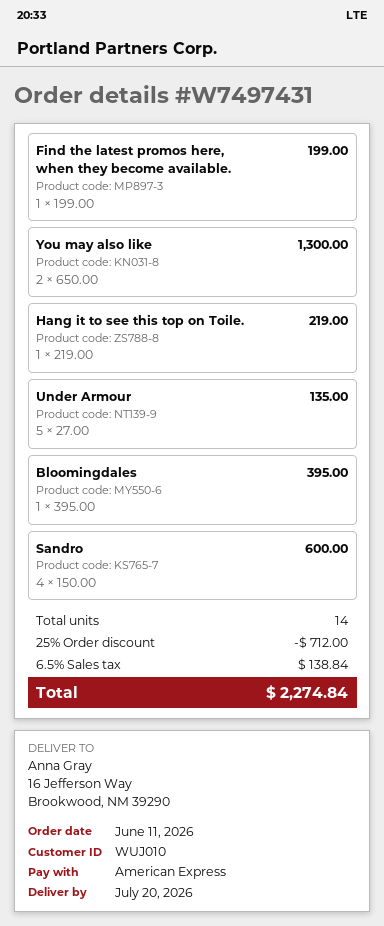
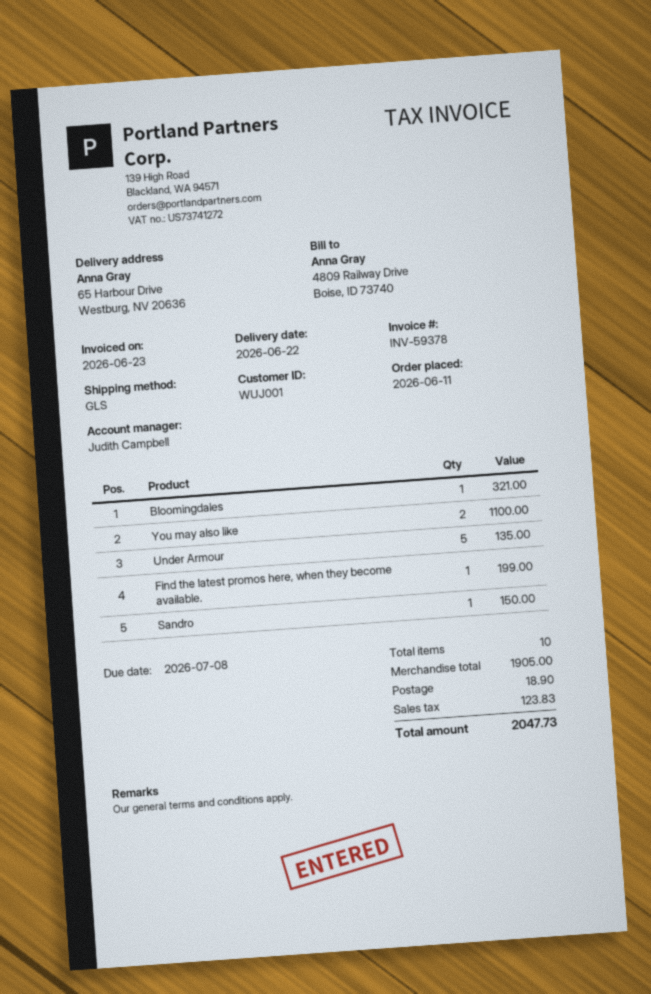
delivery date: 2026-07-20 -> 2026-06-22
customer number: WUJ010 -> WUJ001
ship to: 16 Jefferson Way, Brookwood, NM 39290 -> 65 Harbour Drive, Westburg, NV 20636
You may also like: 2 for 1300.00 -> 2 for 1100.00
Hang it to see this top on Toile.: 1 for 219.00 -> none
Bloomingdales: 1 for 395.00 -> 1 for 321.00
Sandro: 4 for 600.00 -> 1 for 150.00
total quantity: 14 -> 10
discount: 25% = 712.00 -> none
shipping: none -> 18.90
tax: 138.84 -> 123.83
total: 2274.84 -> 2047.73

